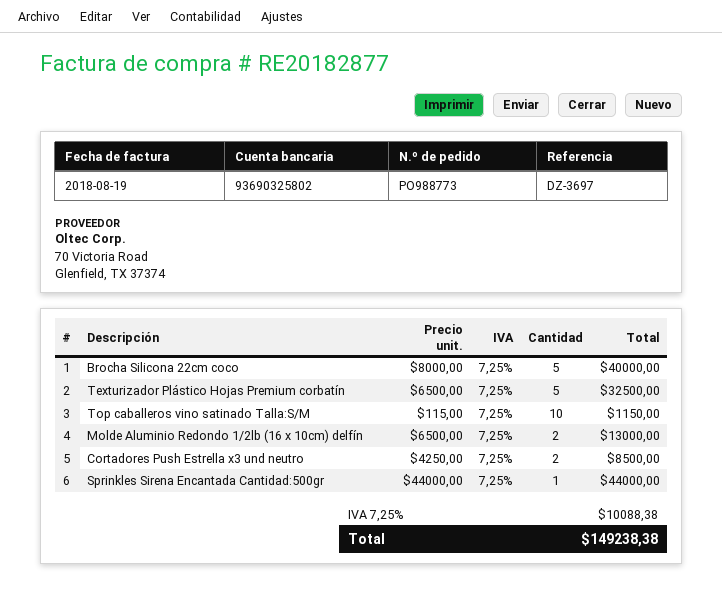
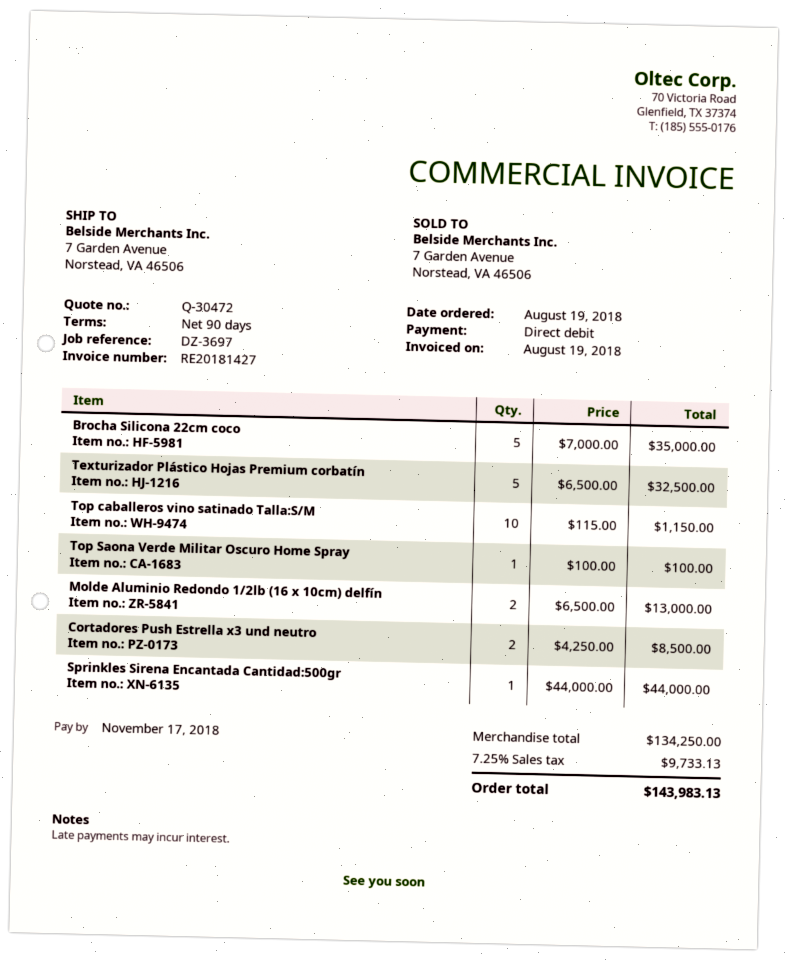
invoice number: RE20182877 -> RE20181427
Brocha Silicona 22cm coco: 5 x 8000.00 = 40000.00 -> 5 x 7000.00 = 35000.00
Top Saona Verde Militar Oscuro Home Spray: none -> 1 x 100.00 = 100.00
tax: 7.25% = 10088.38 -> 7.25% = 9733.13
total: 149238.38 -> 143983.13

